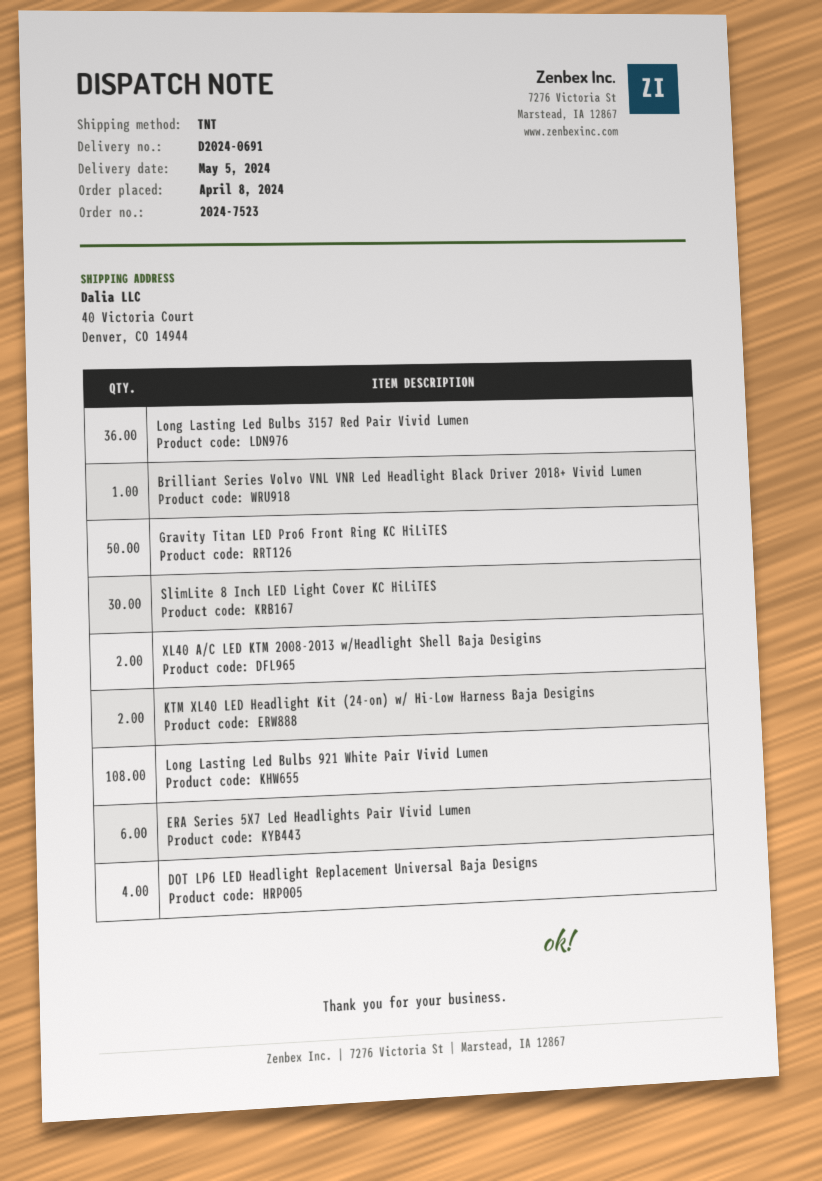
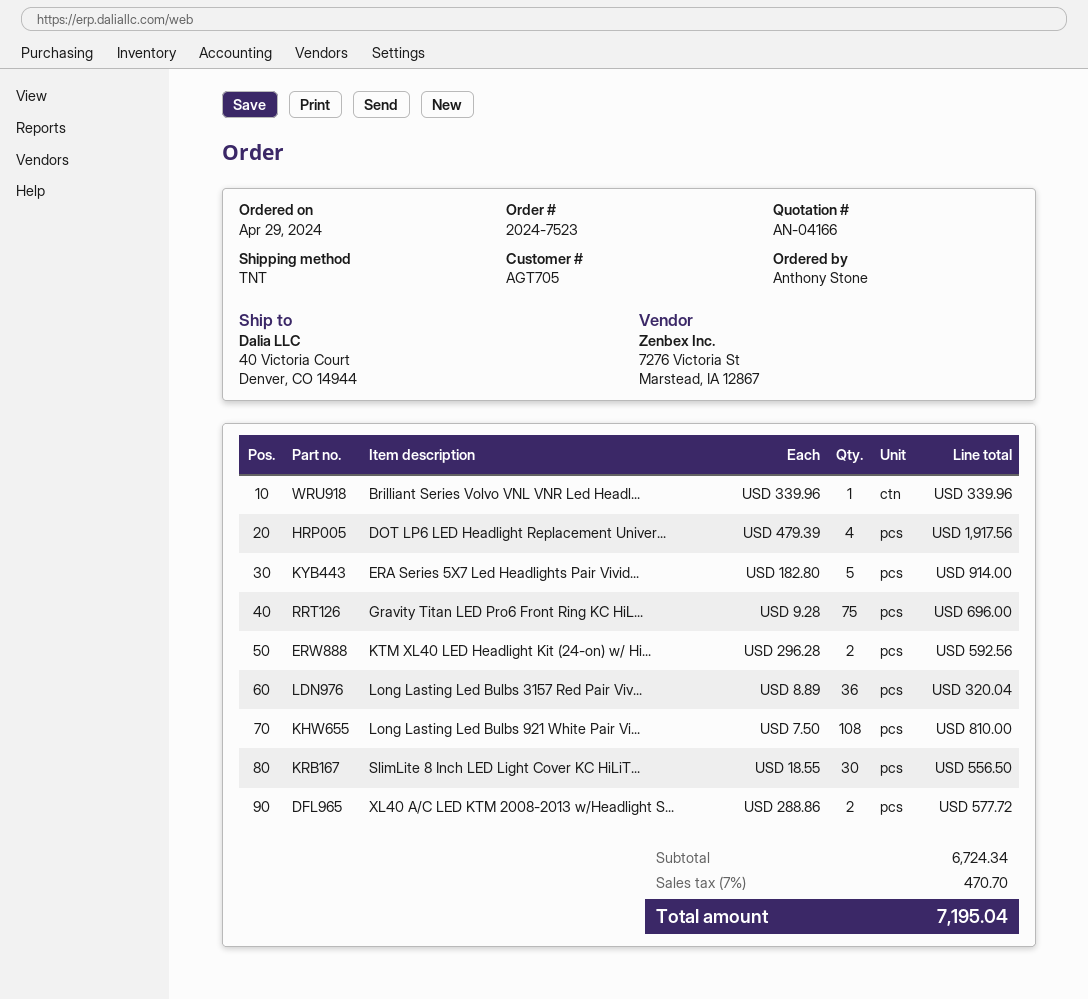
order date: 2024-04-08 -> 2024-04-29
Gravity Titan LED Pro6 Front Ring KC HiLiTES: 50 -> 75
ERA Series 5X7 Led Headlights Pair Vivid Lumen: 6 -> 5

